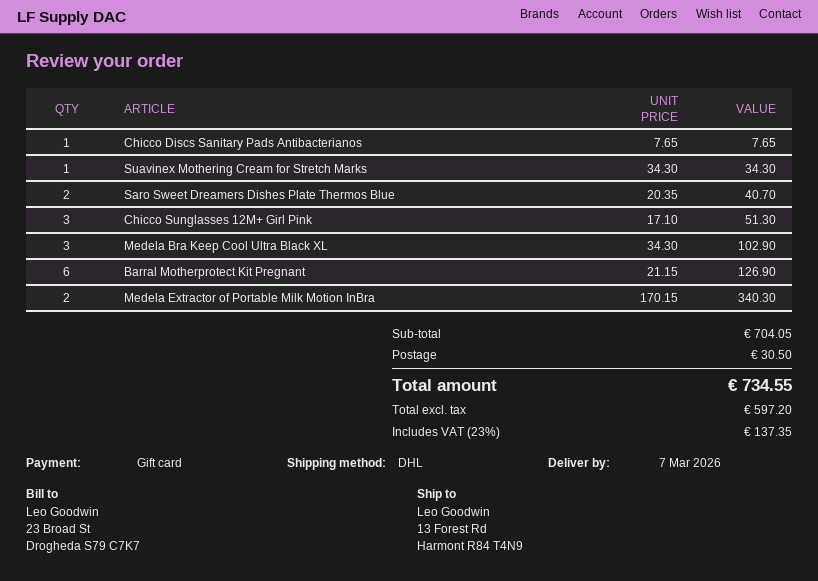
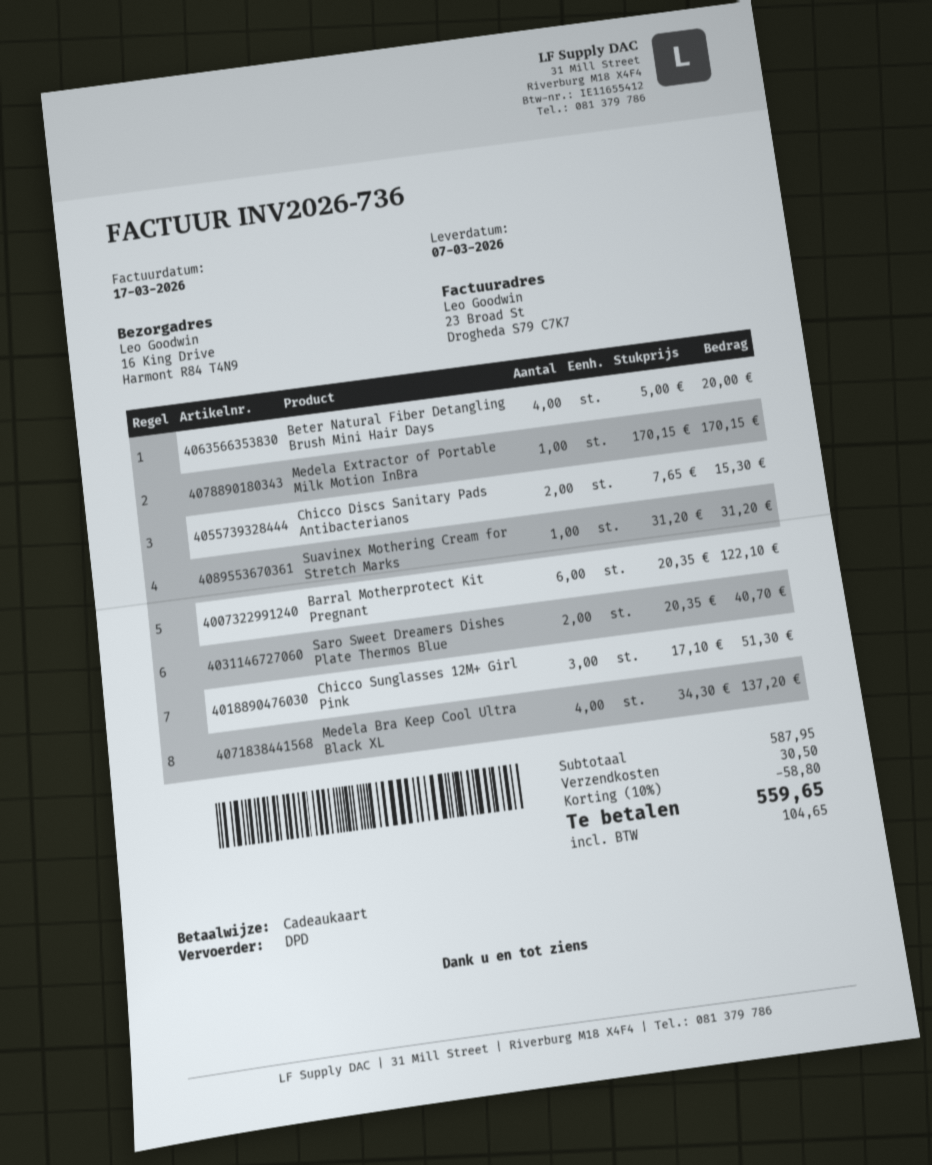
shipping method: DHL -> DPD
ship to: 13 Forest Rd, Harmont R84 T4N9 -> 16 King Drive, Harmont R84 T4N9
Chicco Discs Sanitary Pads Antibacterianos: 1 x 7.65 = 7.65 -> 2 x 7.65 = 15.30
Suavinex Mothering Cream for Stretch Marks: 1 x 34.30 = 34.30 -> 1 x 31.20 = 31.20
Medela Bra Keep Cool Ultra Black XL: 3 x 34.30 = 102.90 -> 4 x 34.30 = 137.20
Barral Motherprotect Kit Pregnant: 6 x 21.15 = 126.90 -> 6 x 20.35 = 122.10
Medela Extractor of Portable Milk Motion InBra: 2 x 170.15 = 340.30 -> 1 x 170.15 = 170.15
Beter Natural Fiber Detangling Brush Mini Hair Days: none -> 4 x 5.00 = 20.00
subtotal: 704.05 -> 587.95
discount: none -> 10% = 58.80
tax: 137.35 -> 104.65
total: 734.55 -> 559.65

